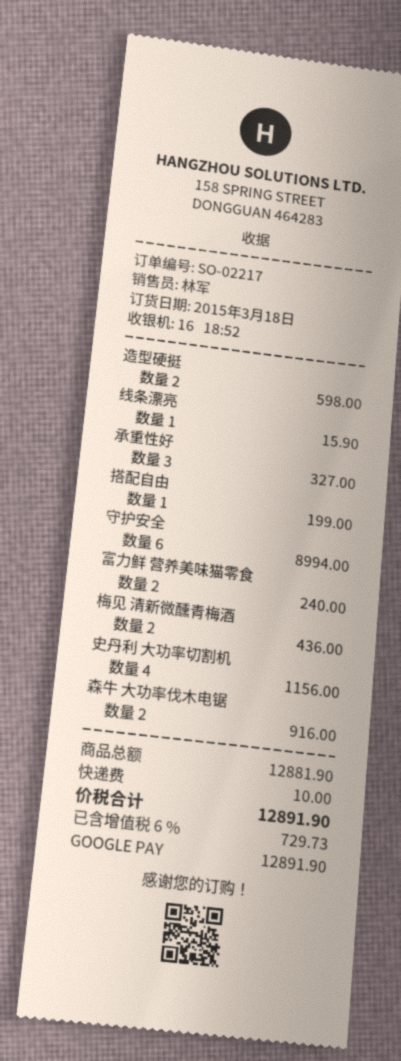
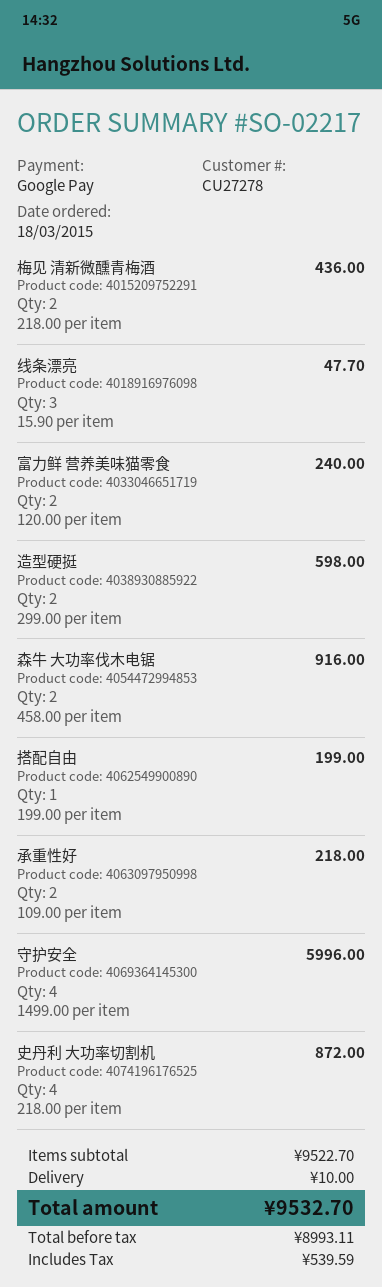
线条漂亮: 1 for 15.90 -> 3 for 47.70
承重性好: 3 for 327.00 -> 2 for 218.00
守护安全: 6 for 8994.00 -> 4 for 5996.00
史丹利 大功率切割机: 4 for 1156.00 -> 4 for 872.00
subtotal: 12881.90 -> 9522.70
tax: 729.73 -> 539.59
total: 12891.90 -> 9532.70

